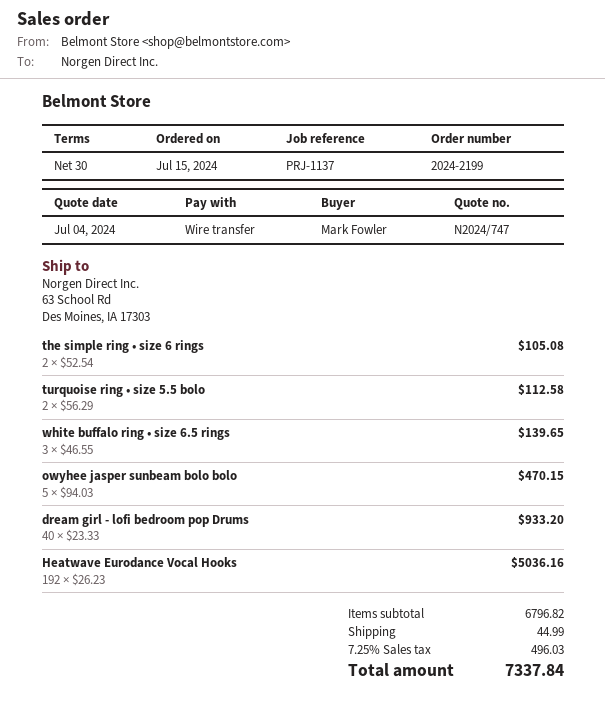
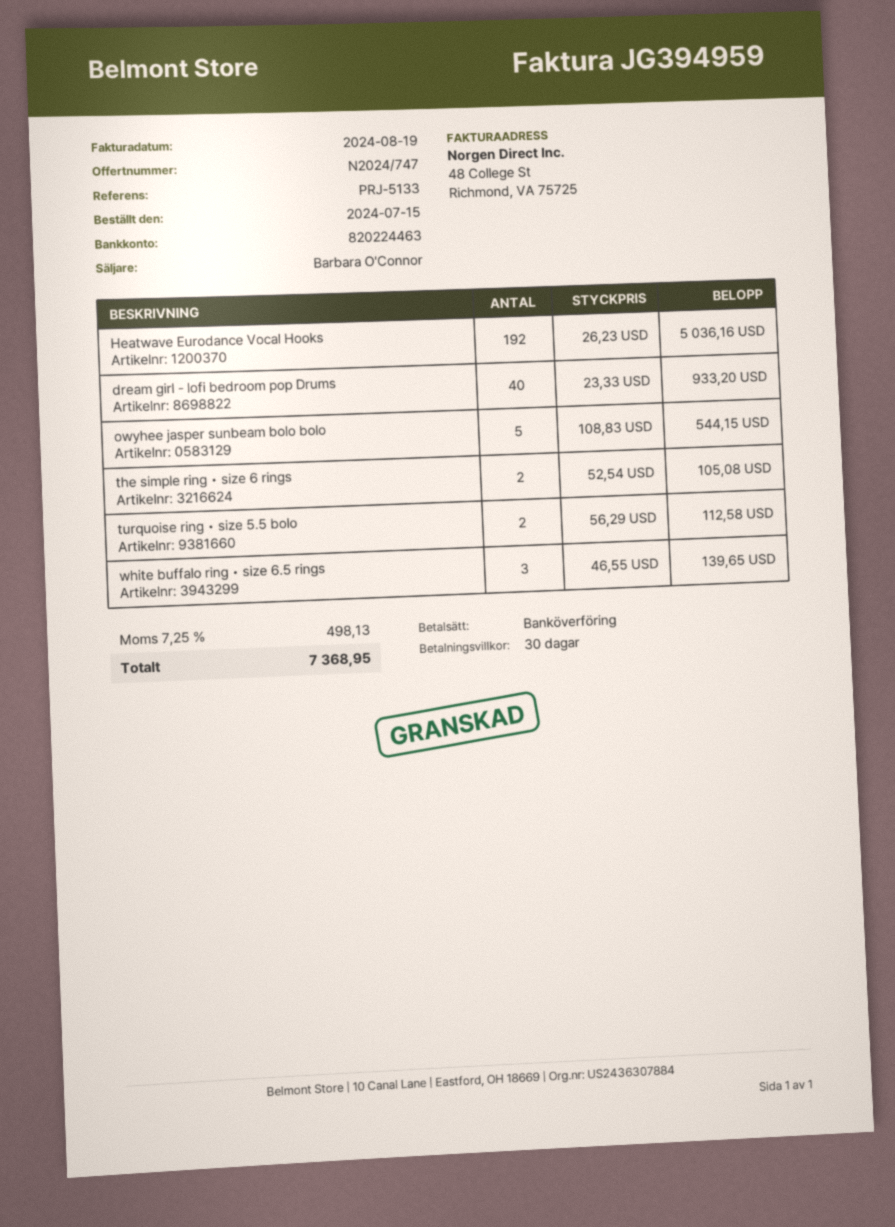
reference: PRJ-1137 -> PRJ-5133
owyhee jasper sunbeam bolo bolo: 5 x 94.03 = 470.15 -> 5 x 108.83 = 544.15
shipping: 44.99 -> none
tax: 7.25% = 496.03 -> 7.25% = 498.13
total: 7337.84 -> 7368.95

